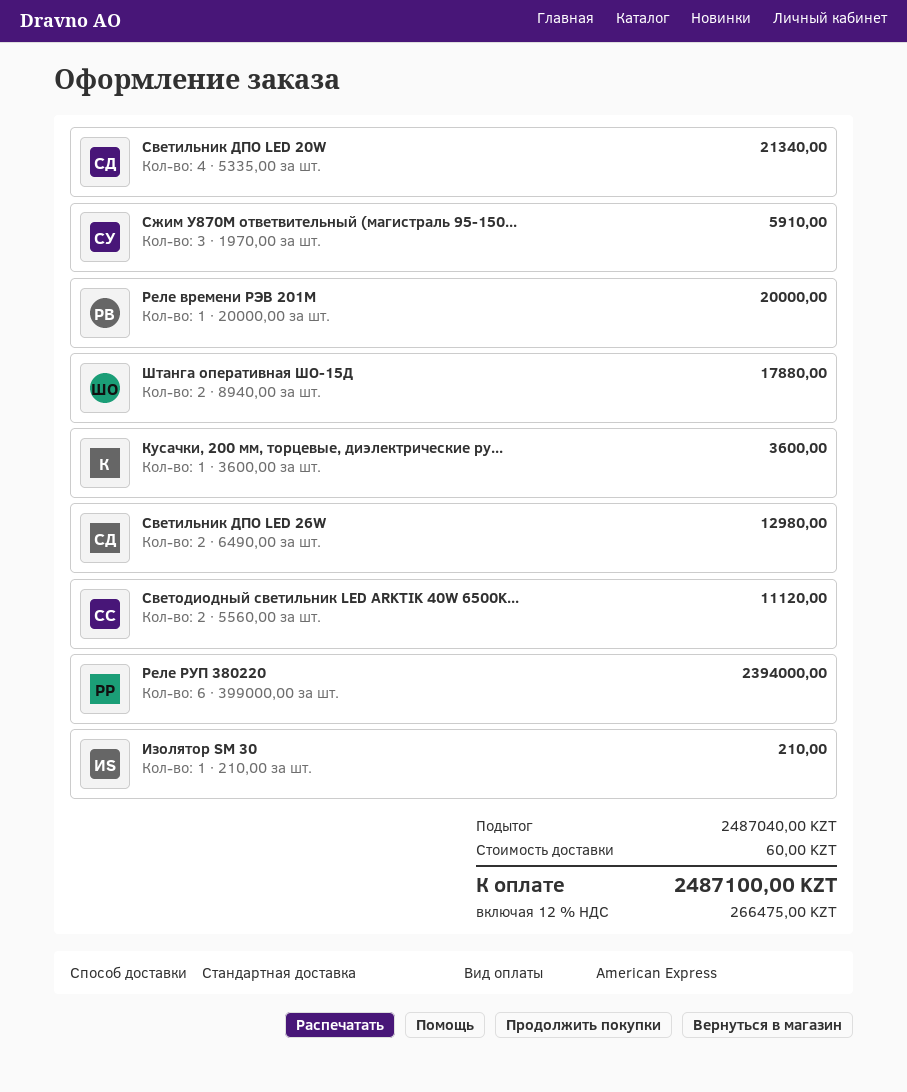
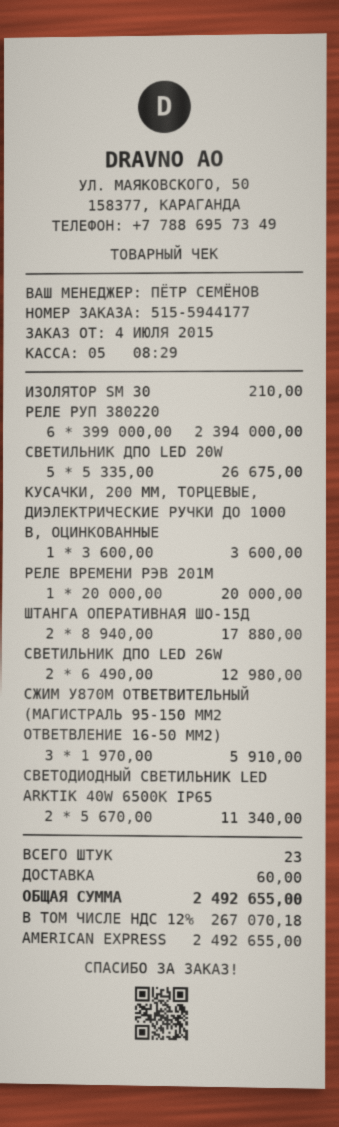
Светильник ДПО LED 20W: 4 x 5335.00 = 21340.00 -> 5 x 5335.00 = 26675.00
Светодиодный светильник LED ARKTIK 40W 6500K...: 2 x 5560.00 = 11120.00 -> 2 x 5670.00 = 11340.00
tax: 12% = 266475.00 -> 12% = 267070.18
total: 2487100.00 -> 2492655.00

